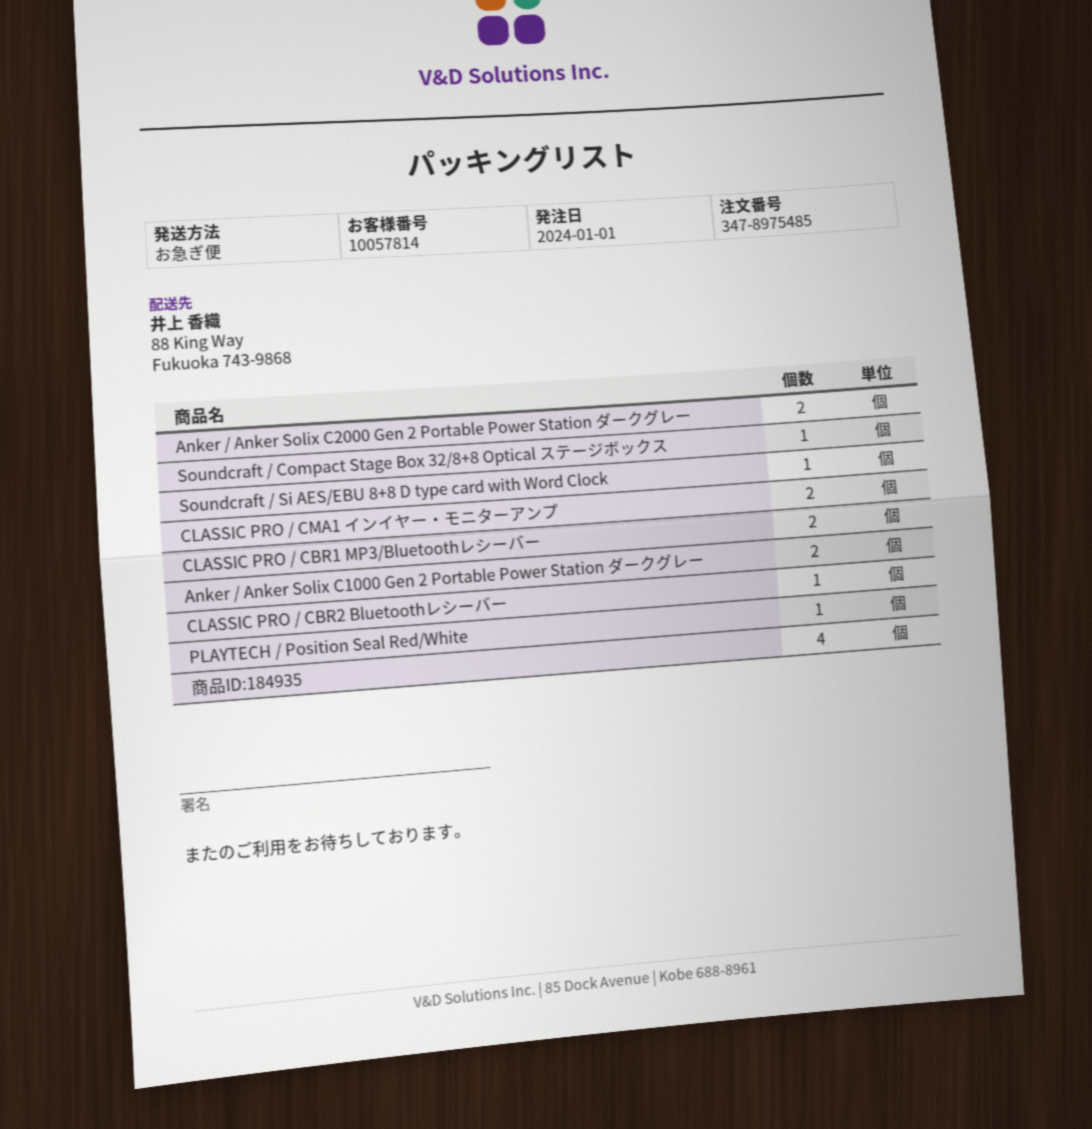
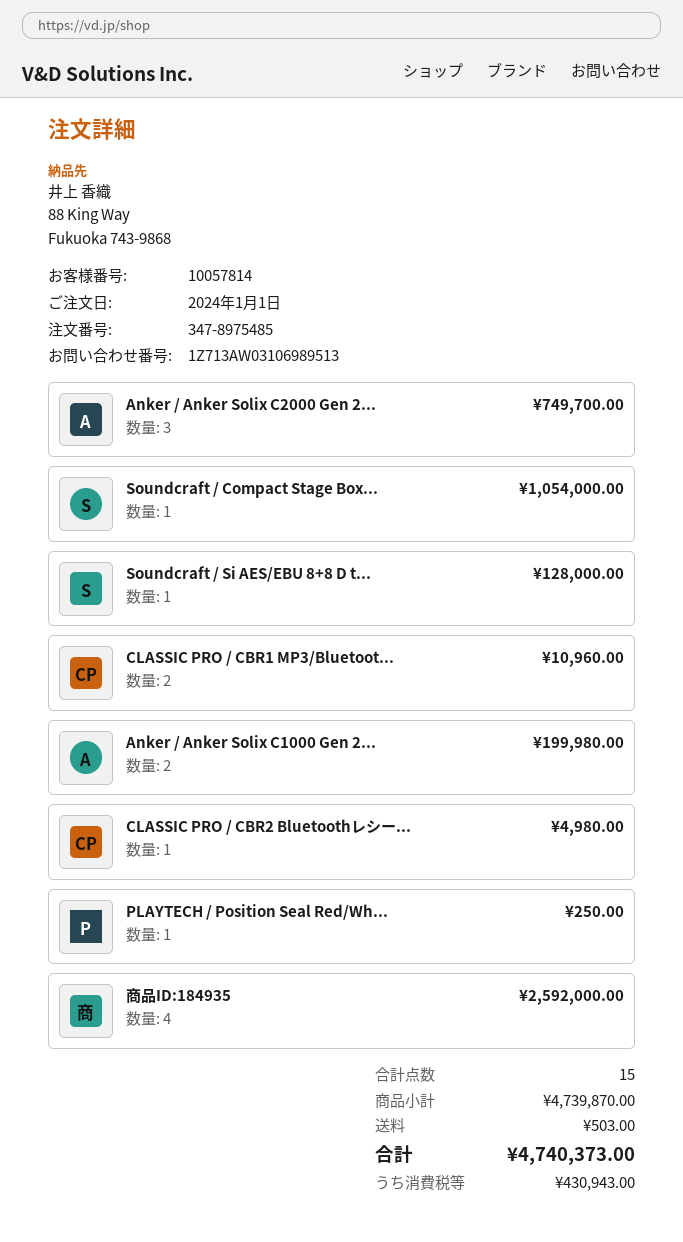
Anker / Anker Solix C2000 Gen 2 Portable Power Station ダークグレー: 2 -> 3
CLASSIC PRO / CMA1 インイヤー・モニターアンプ: 2 -> none

